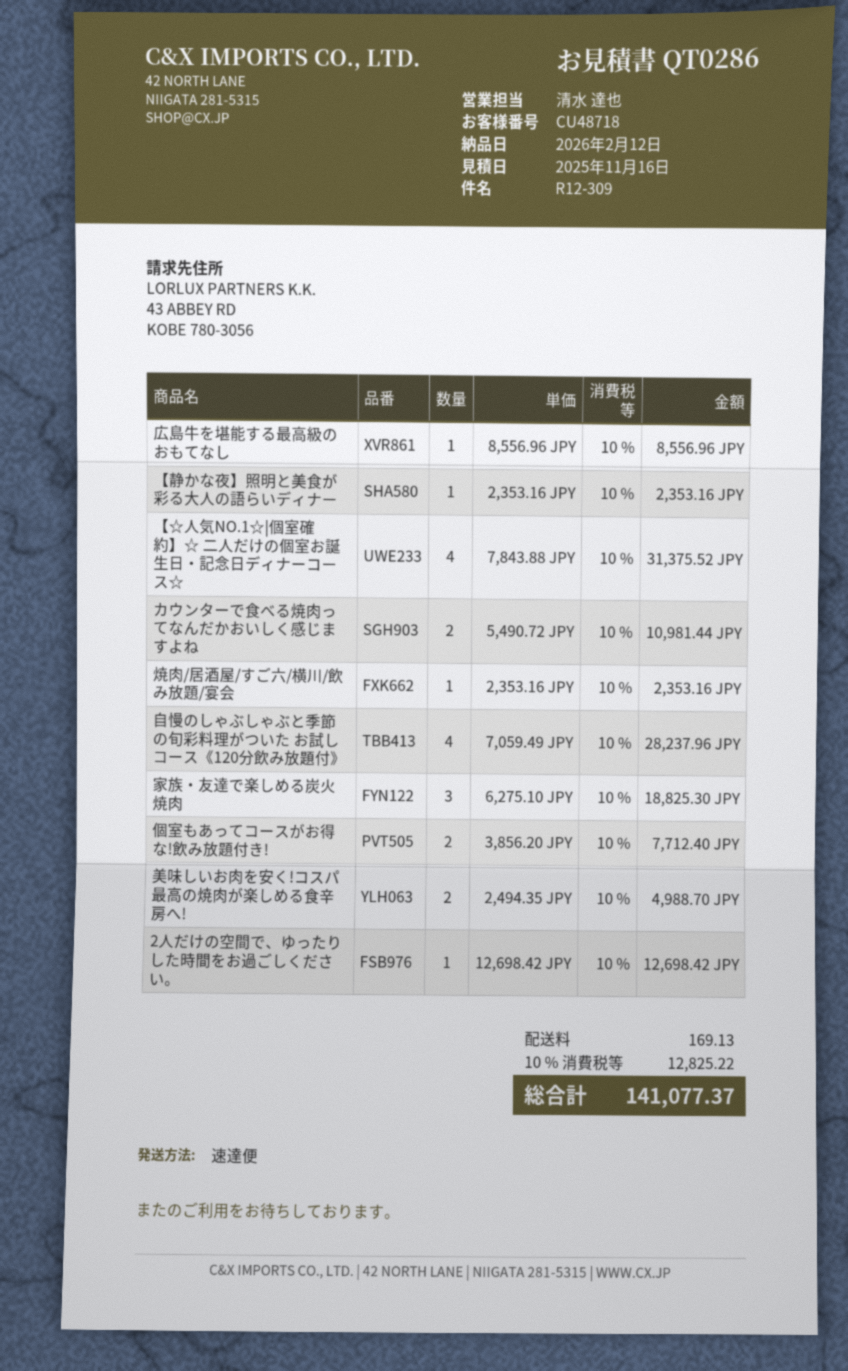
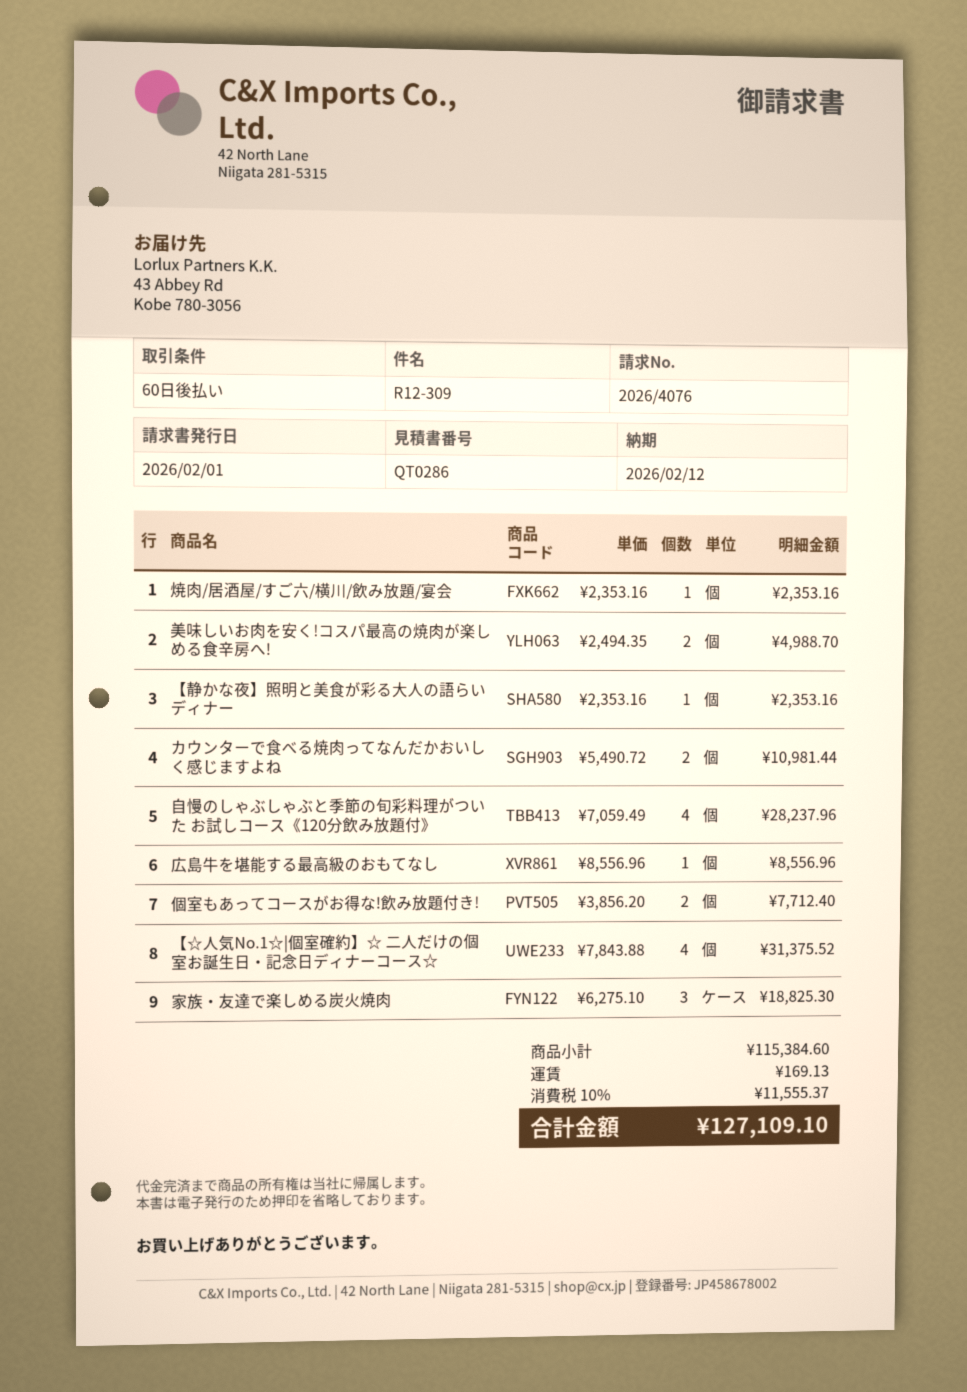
2人だけの空間で、ゆったりした時間をお過ごしください。: 1 x 12698.42 = 12698.42 -> none
tax: 10% = 12825.22 -> 10% = 11555.37
total: 141077.37 -> 127109.10

